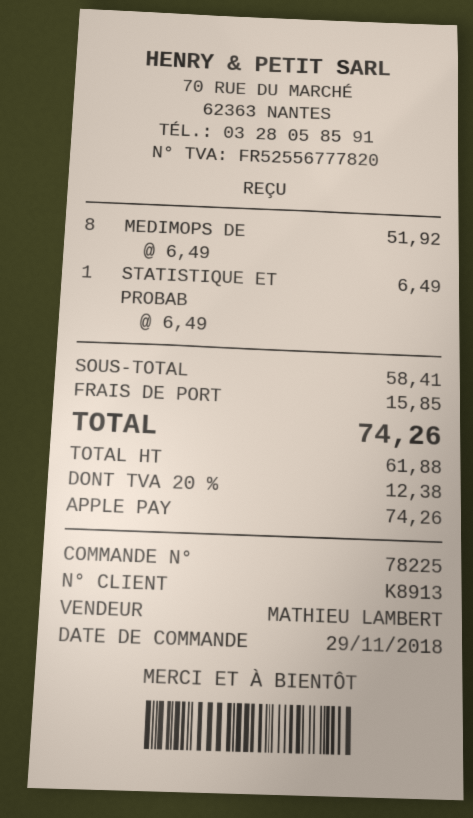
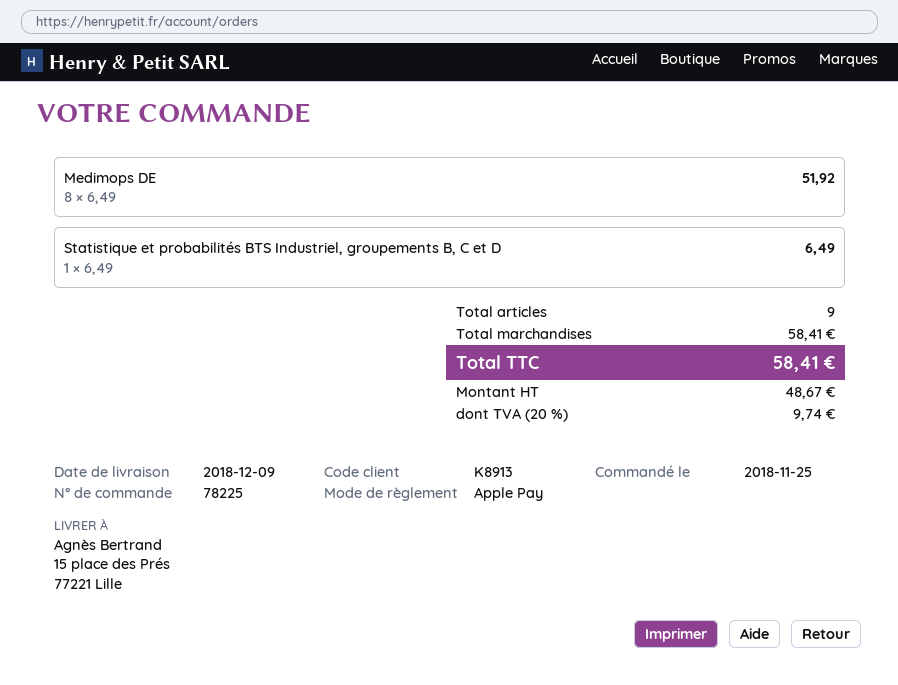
order date: 2018-11-29 -> 2018-11-25
shipping: 15.85 -> none
net: 61.88 -> 48.67
tax: 20% = 12.38 -> 20% = 9.74
total: 74.26 -> 58.41

